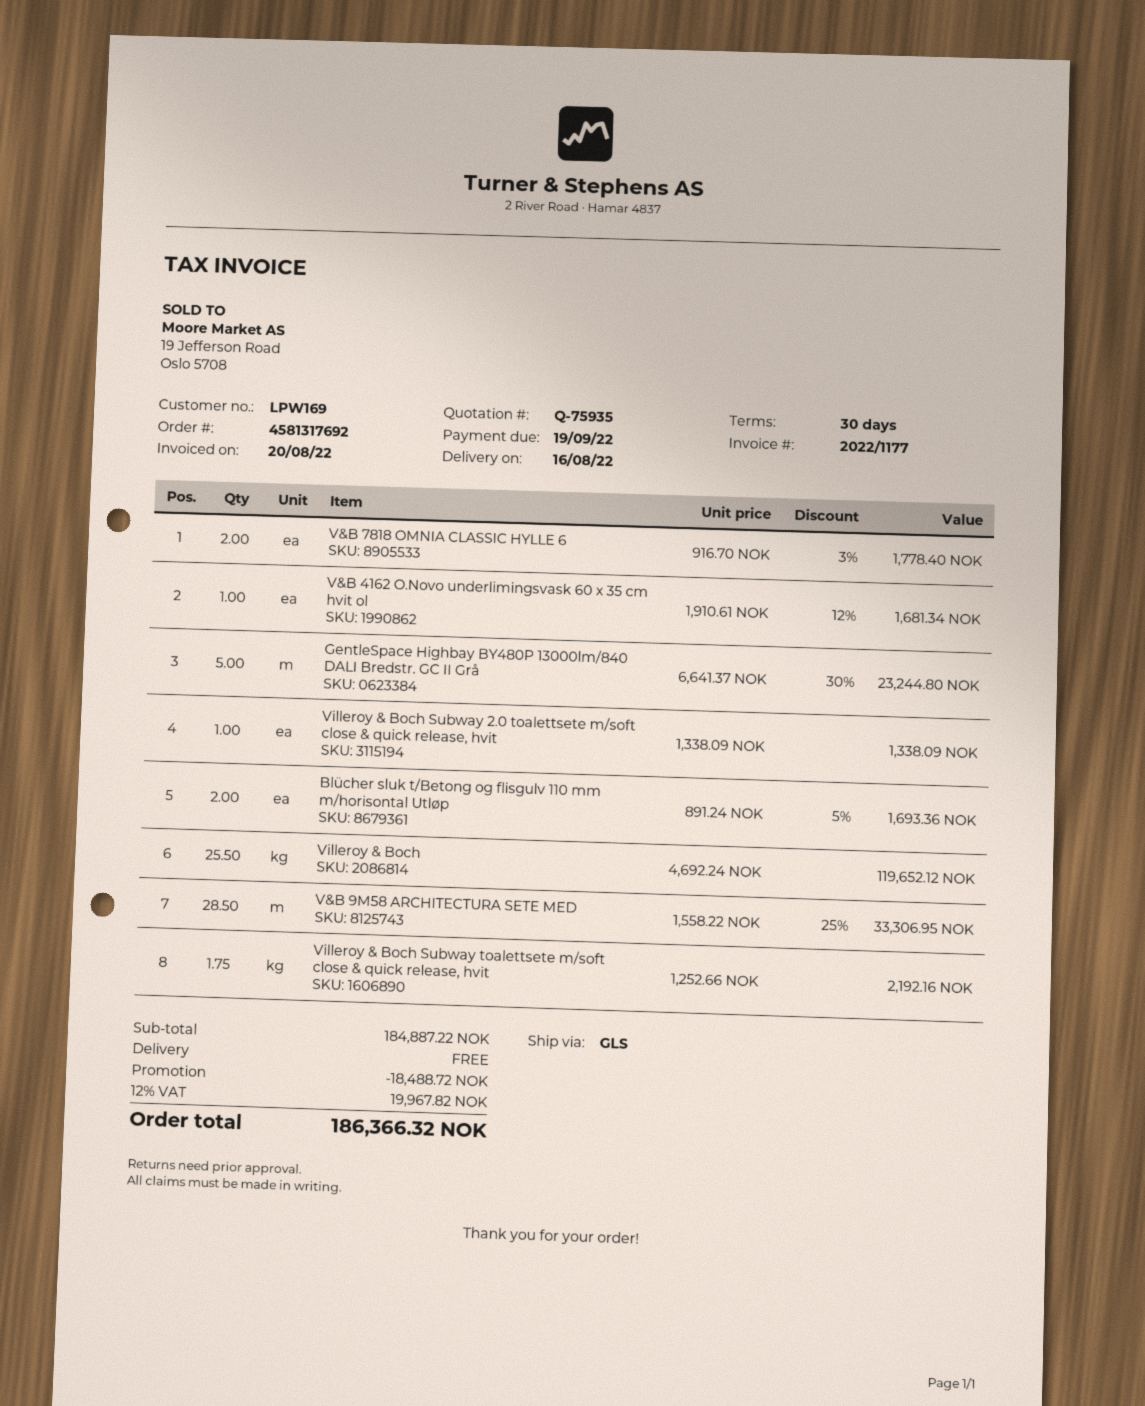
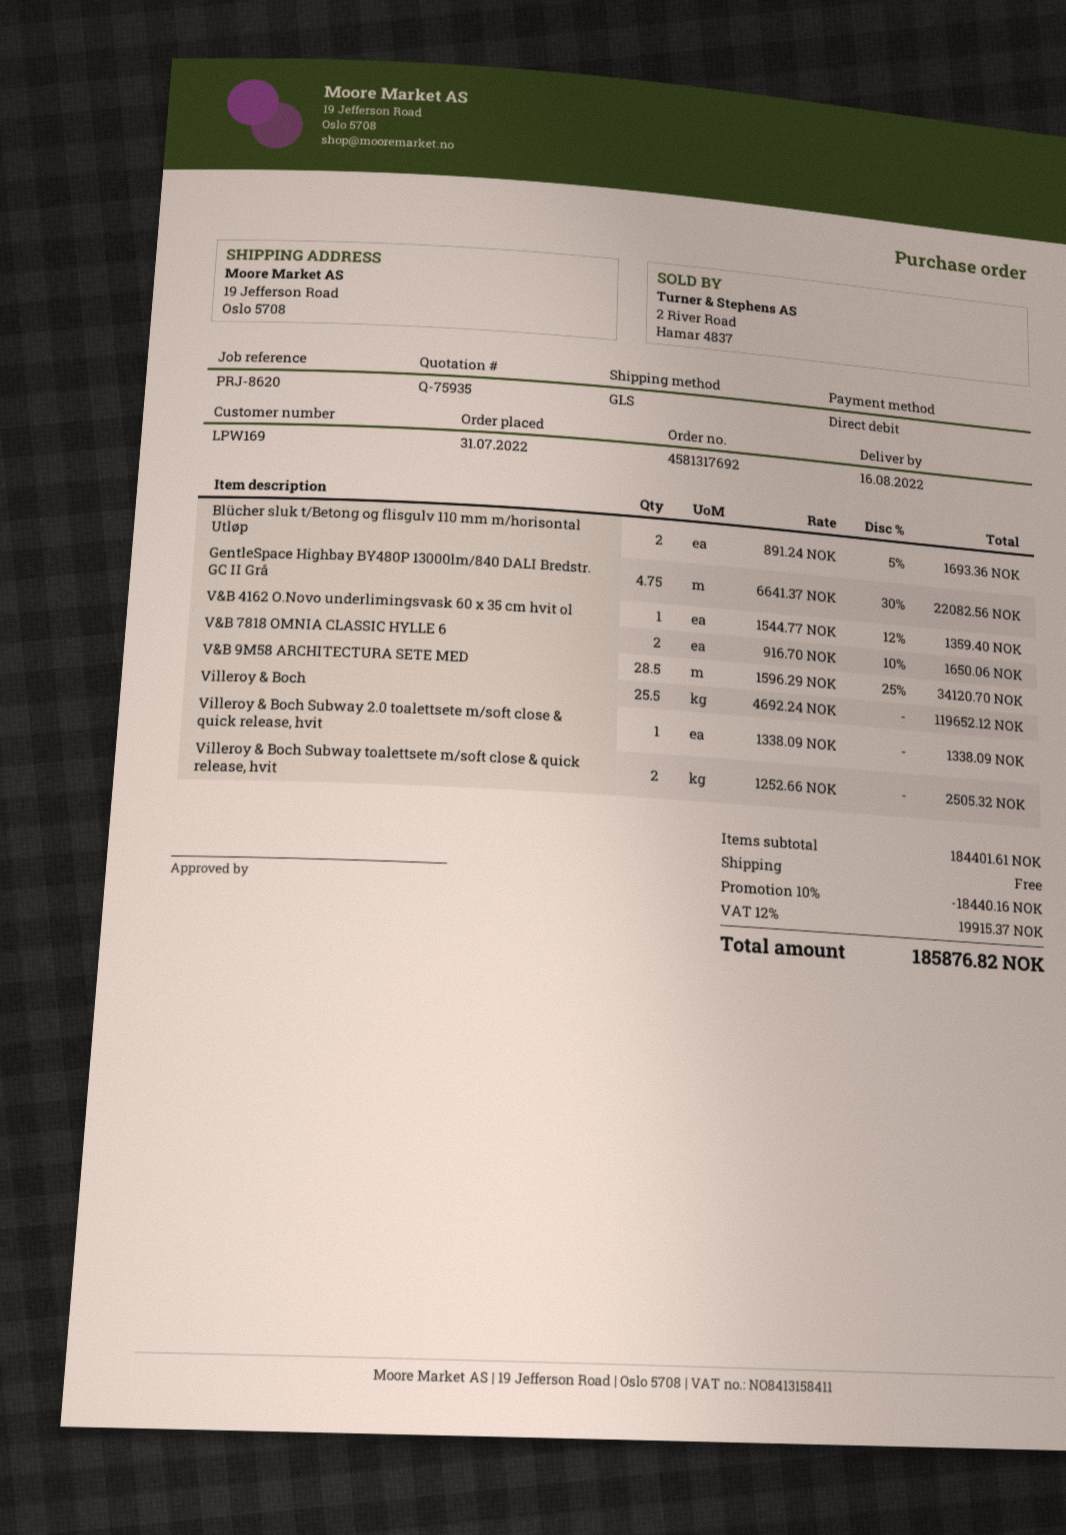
V&B 7818 OMNIA CLASSIC HYLLE 6: 2 x 916.70 - 3% = 1778.40 -> 2 x 916.70 - 10% = 1650.06
V&B 4162 O.Novo underlimingsvask 60 x 35 cm hvit ol: 1 x 1910.61 - 12% = 1681.34 -> 1 x 1544.77 - 12% = 1359.40
GentleSpace Highbay BY480P 13000lm/840 DALI Bredstr. GC II Grå: 5 x 6641.37 - 30% = 23244.80 -> 4.75 x 6641.37 - 30% = 22082.56
V&B 9M58 ARCHITECTURA SETE MED: 28.5 x 1558.22 - 25% = 33306.95 -> 28.5 x 1596.29 - 25% = 34120.70
Villeroy & Boch Subway toalettsete m/soft close & quick release, hvit: 1.75 x 1252.66 = 2192.16 -> 2 x 1252.66 = 2505.32
subtotal: 184887.22 -> 184401.61
discount: 18488.72 -> 18440.16
tax: 12% = 19967.82 -> 12% = 19915.37
total: 186366.32 -> 185876.82

